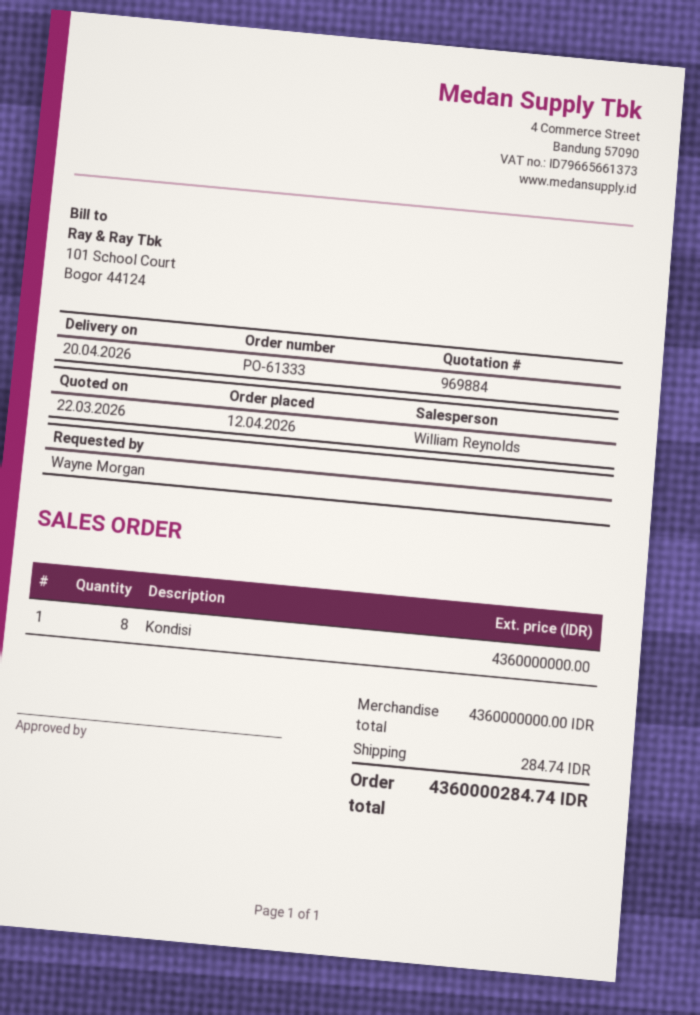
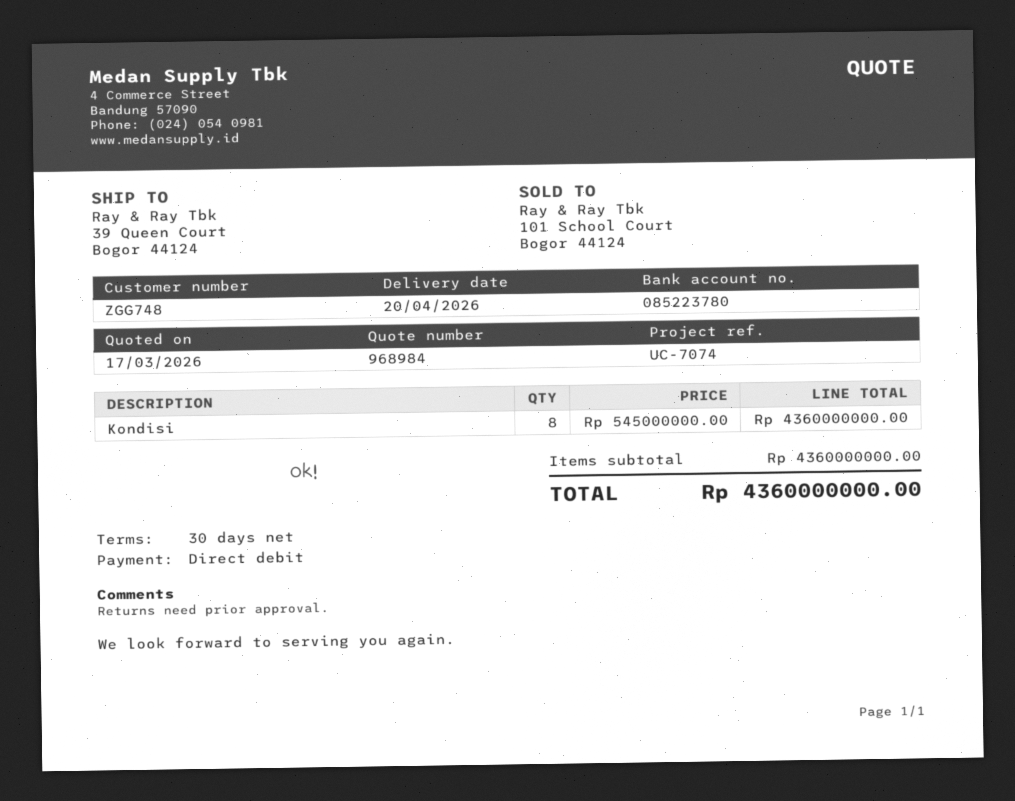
quote number: 969884 -> 968984
quote date: 2026-03-22 -> 2026-03-17
shipping: 284.74 -> none
total: 4360000284.74 -> 4360000000.00

